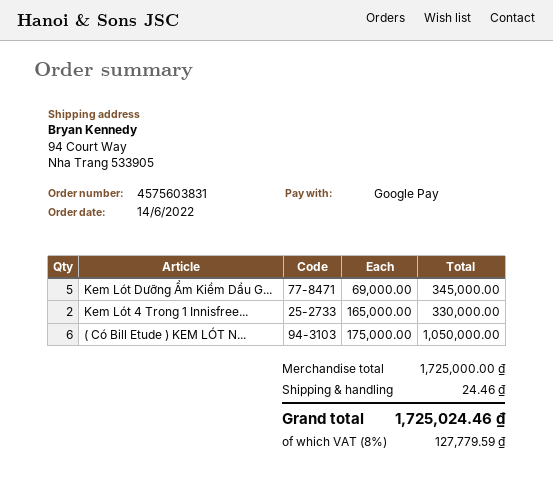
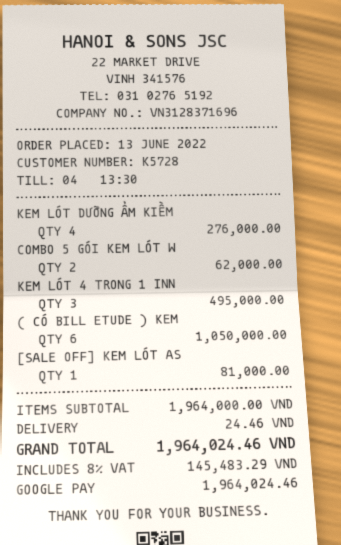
order date: 2022-06-14 -> 2022-06-13
Kem Lót Dưỡng Ẩm Kiềm Dầu G...: 5 for 345000.00 -> 4 for 276000.00
Kem Lót 4 Trong 1 Innisfree...: 2 for 330000.00 -> 3 for 495000.00
COMBO 5 GÓI KEM LÓT W: none -> 2 for 62000.00
[SALE OFF] KEM LÓT AS: none -> 1 for 81000.00
subtotal: 1725000.00 -> 1964000.00
tax: 8% = 127779.59 -> 8% = 145483.29
total: 1725024.46 -> 1964024.46

